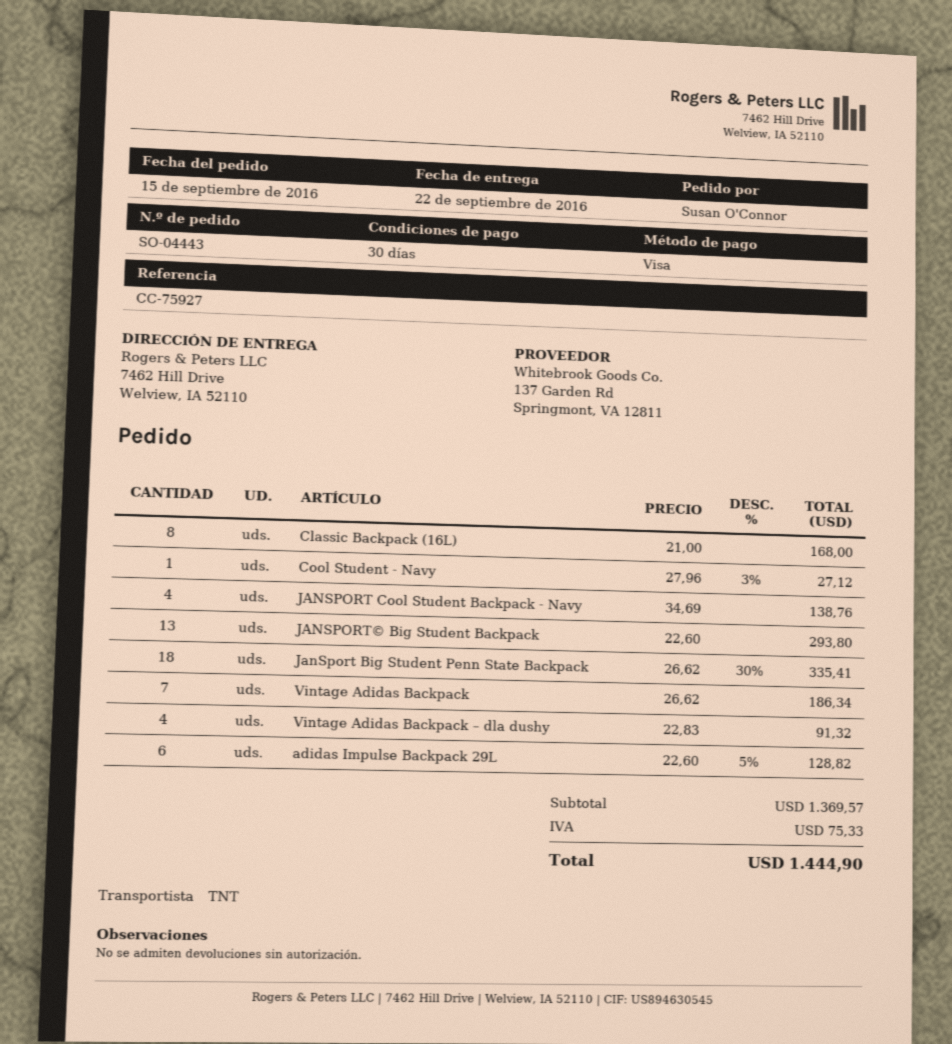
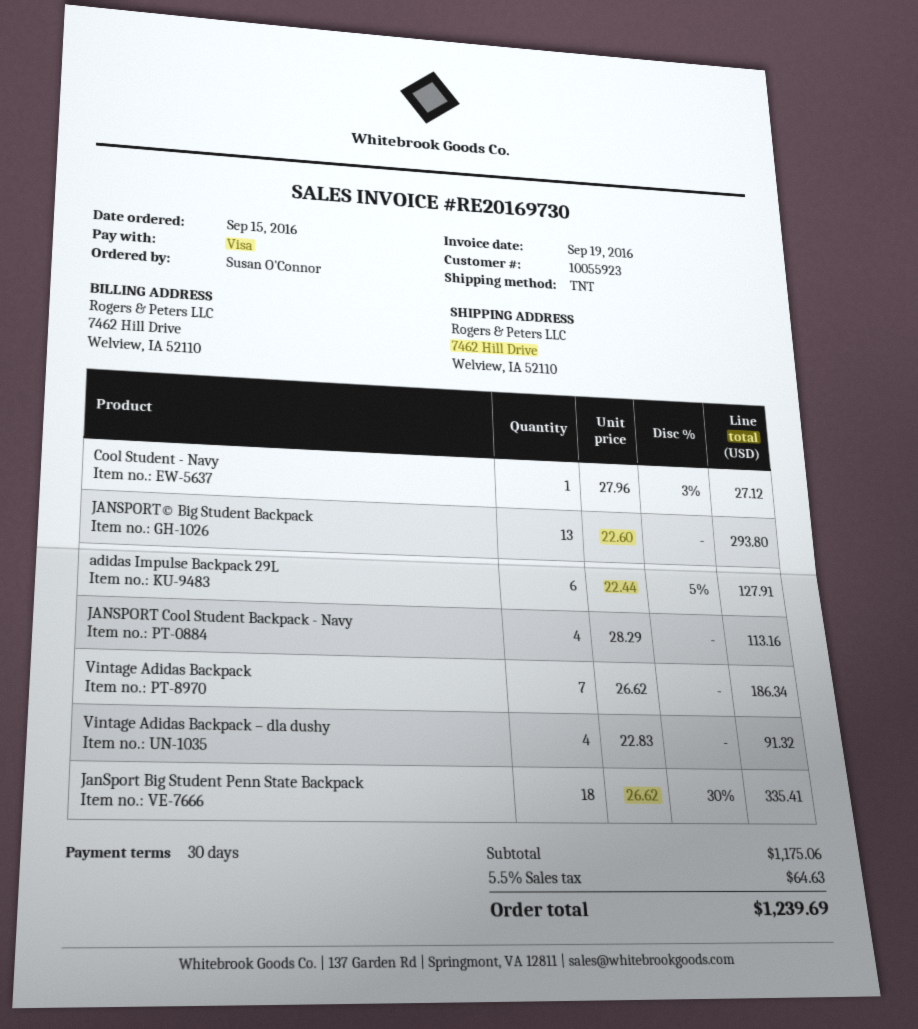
Classic Backpack (16L): 8 x 21.00 = 168.00 -> none
JANSPORT Cool Student Backpack - Navy: 4 x 34.69 = 138.76 -> 4 x 28.29 = 113.16
adidas Impulse Backpack 29L: 6 x 22.60 - 5% = 128.82 -> 6 x 22.44 - 5% = 127.91
subtotal: 1369.57 -> 1175.06
tax: 75.33 -> 64.63
total: 1444.90 -> 1239.69

